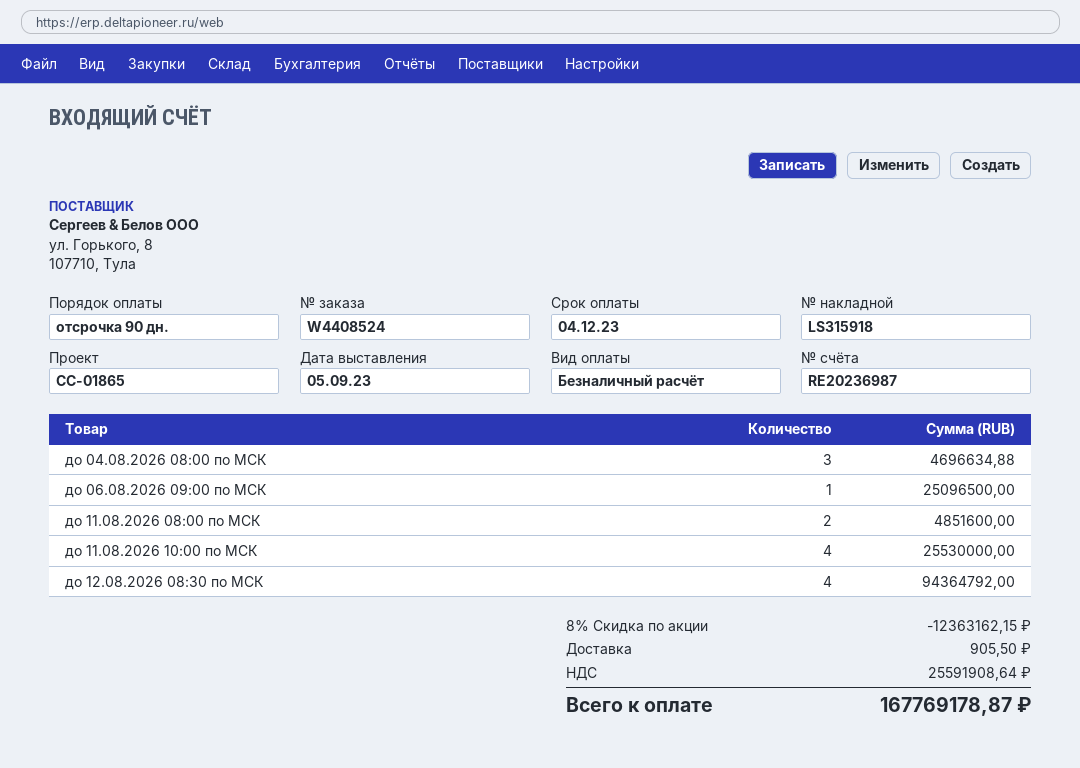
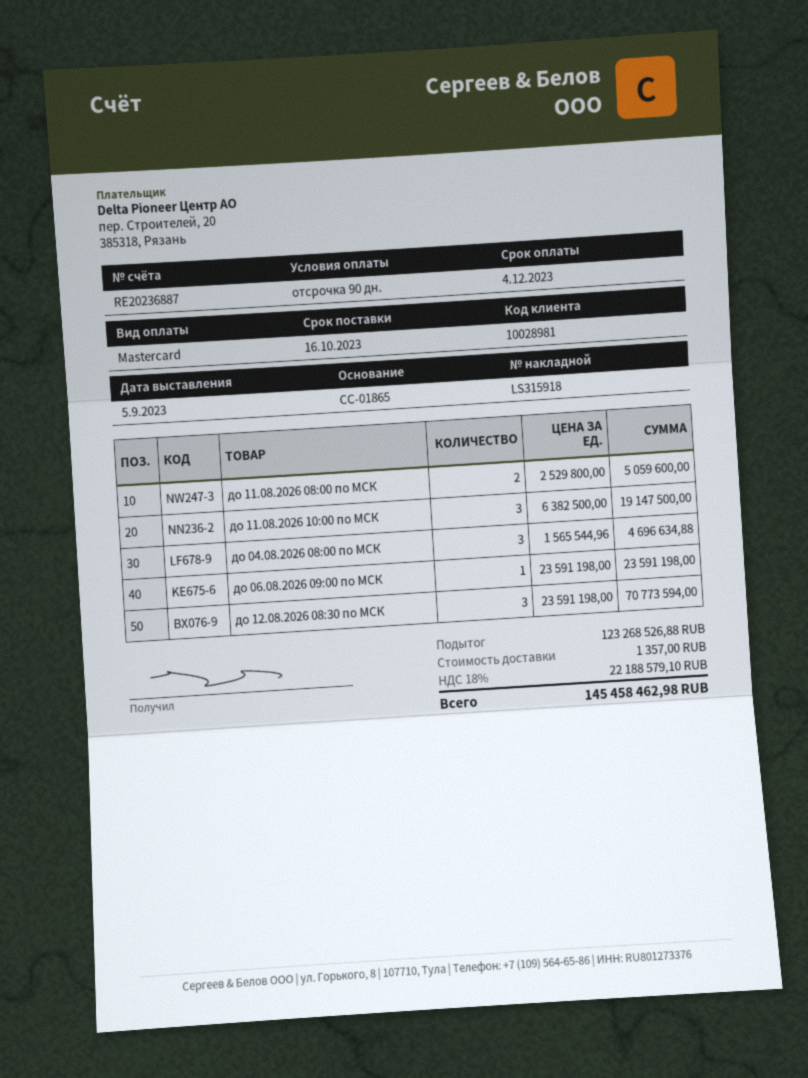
invoice number: RE20236987 -> RE20236887
payment method: bank transfer -> Mastercard
до 06.08.2026 09:00 по МСК: 1 for 25096500.00 -> 1 for 23591198.00
до 11.08.2026 08:00 по МСК: 2 for 4851600.00 -> 2 for 5059600.00
до 11.08.2026 10:00 по МСК: 4 for 25530000.00 -> 3 for 19147500.00
до 12.08.2026 08:30 по МСК: 4 for 94364792.00 -> 3 for 70773594.00
discount: 8% = 12363162.15 -> none
shipping: 905.50 -> 1357.00
tax: 25591908.64 -> 22188579.10
total: 167769178.87 -> 145458462.98

